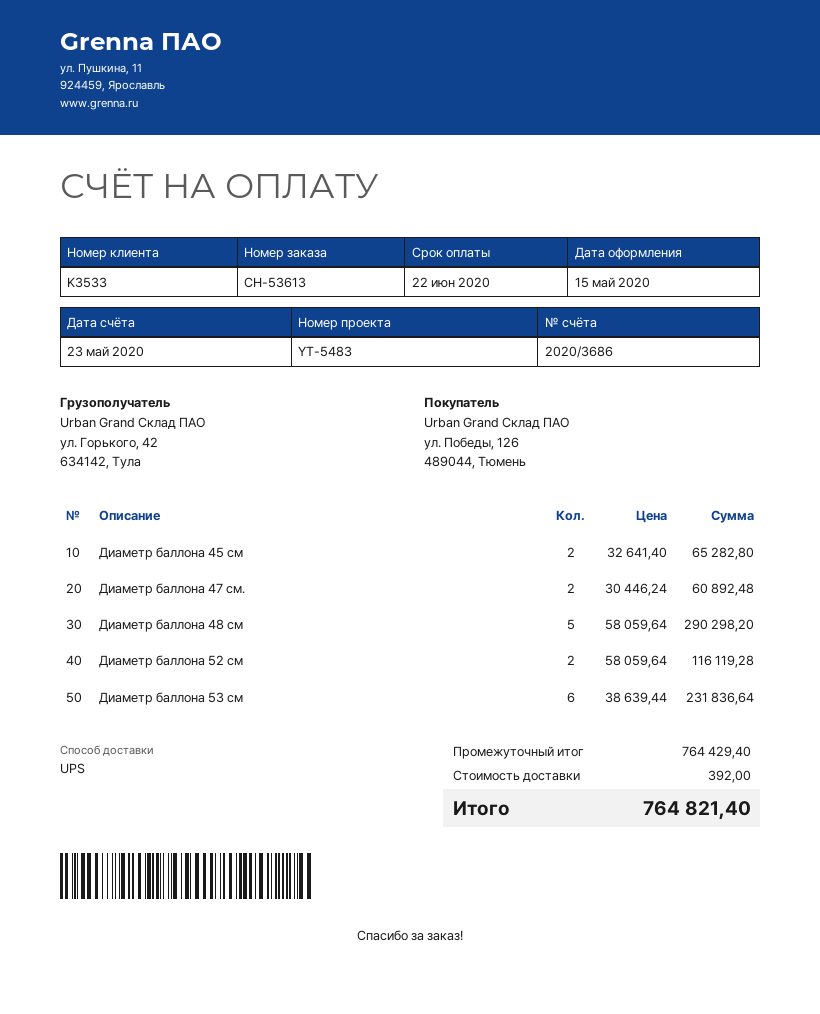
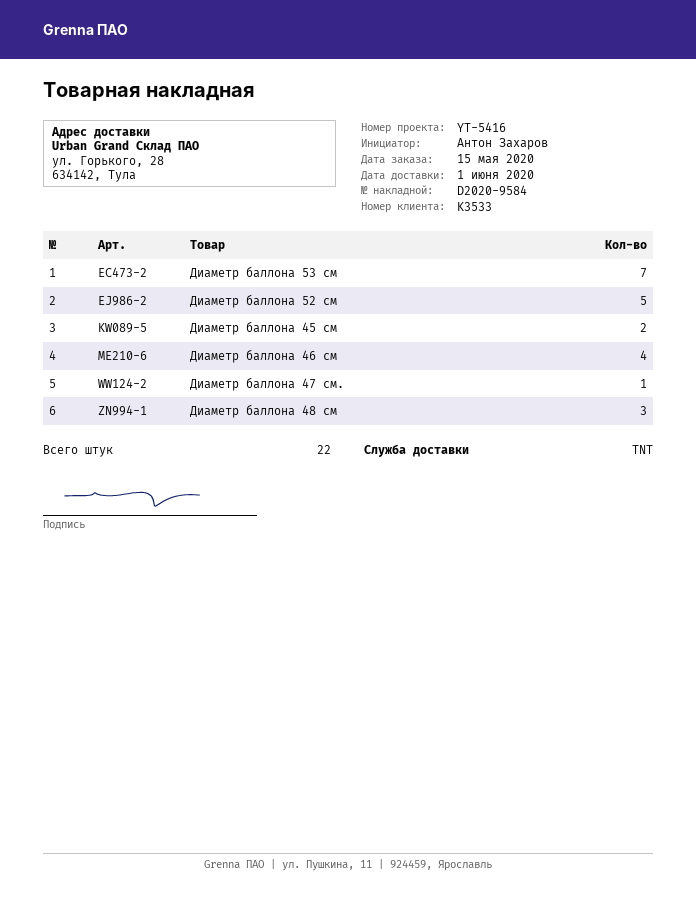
reference: YT-5483 -> YT-5416
shipping method: UPS -> TNT
ship to: ул. Горького, 42, 634142, Тула -> ул. Горького, 28, 634142, Тула
Диаметр баллона 47 см.: 2 -> 1
Диаметр баллона 48 см: 5 -> 3
Диаметр баллона 52 см: 2 -> 5
Диаметр баллона 53 см: 6 -> 7
Диаметр баллона 46 см: none -> 4

